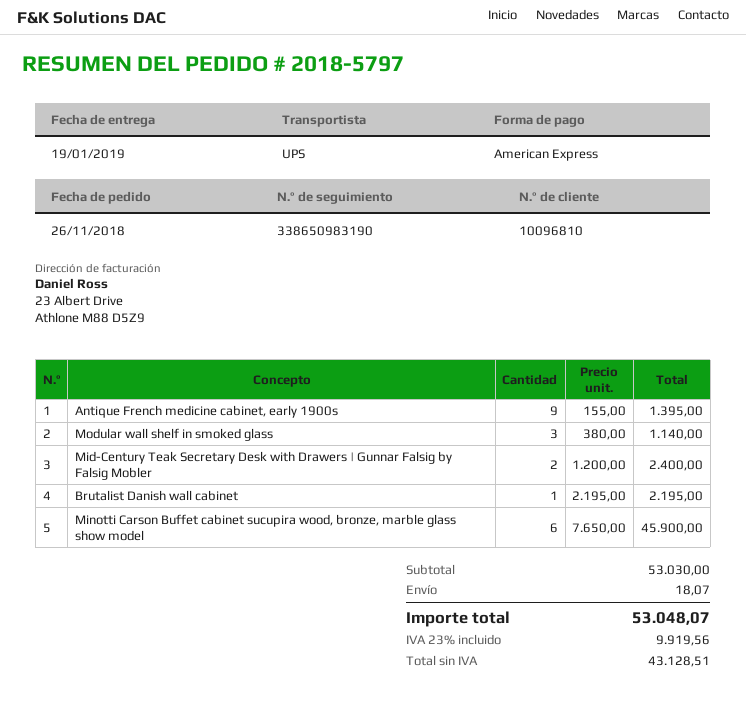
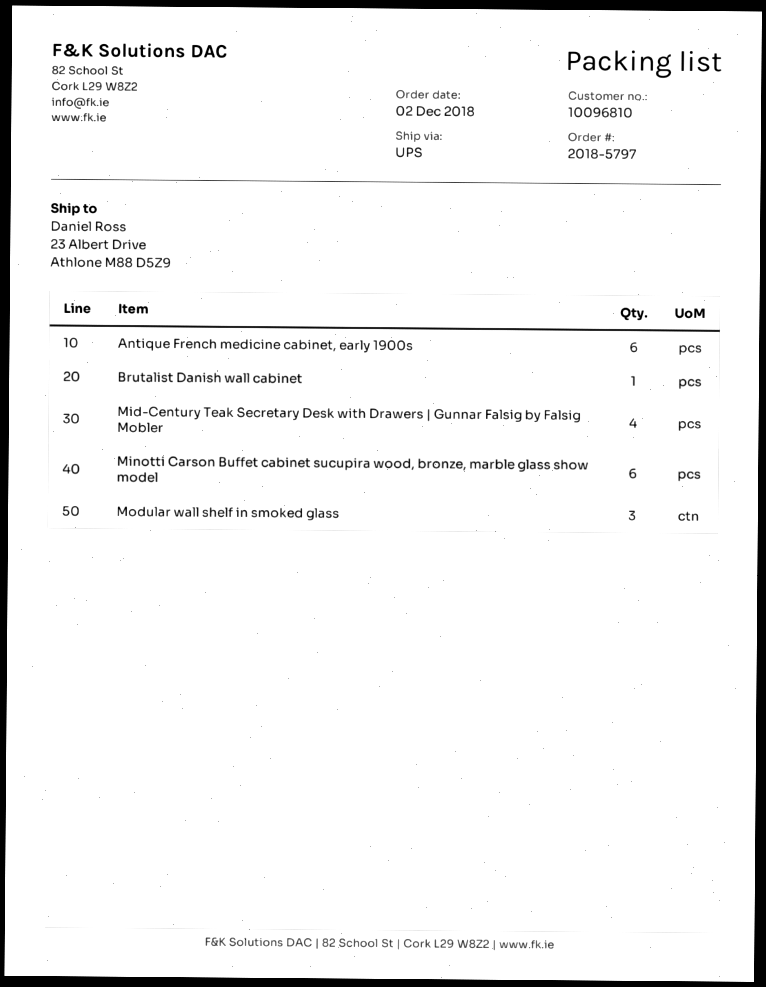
order date: 2018-11-26 -> 2018-12-02
Antique French medicine cabinet, early 1900s: 9 -> 6
Mid-Century Teak Secretary Desk with Drawers | Gunnar Falsig by Falsig Mobler: 2 -> 4

